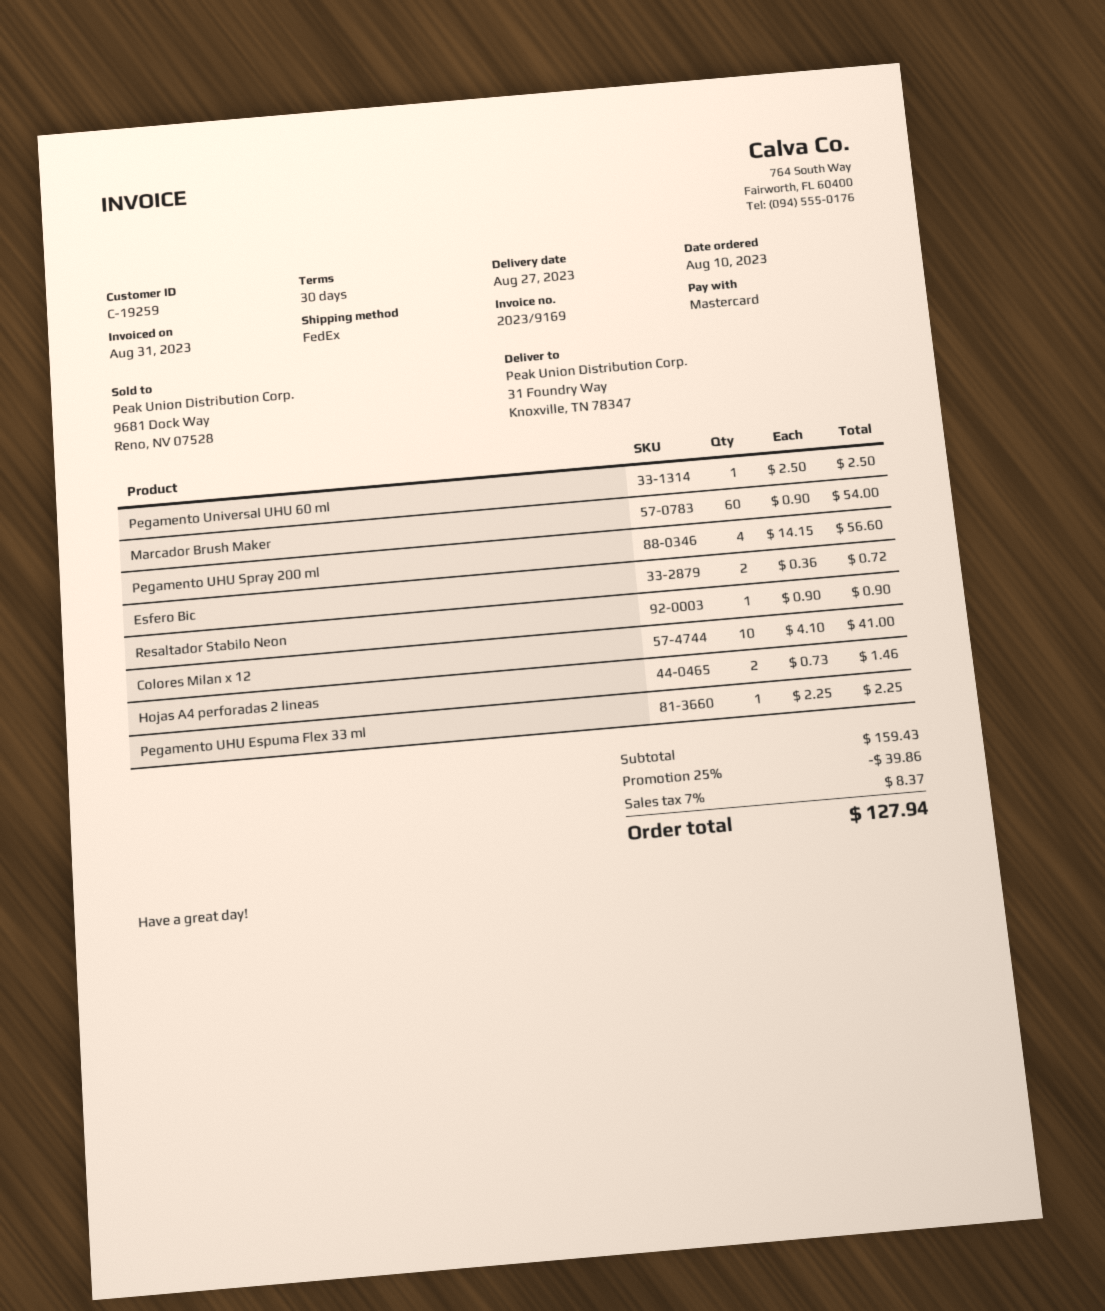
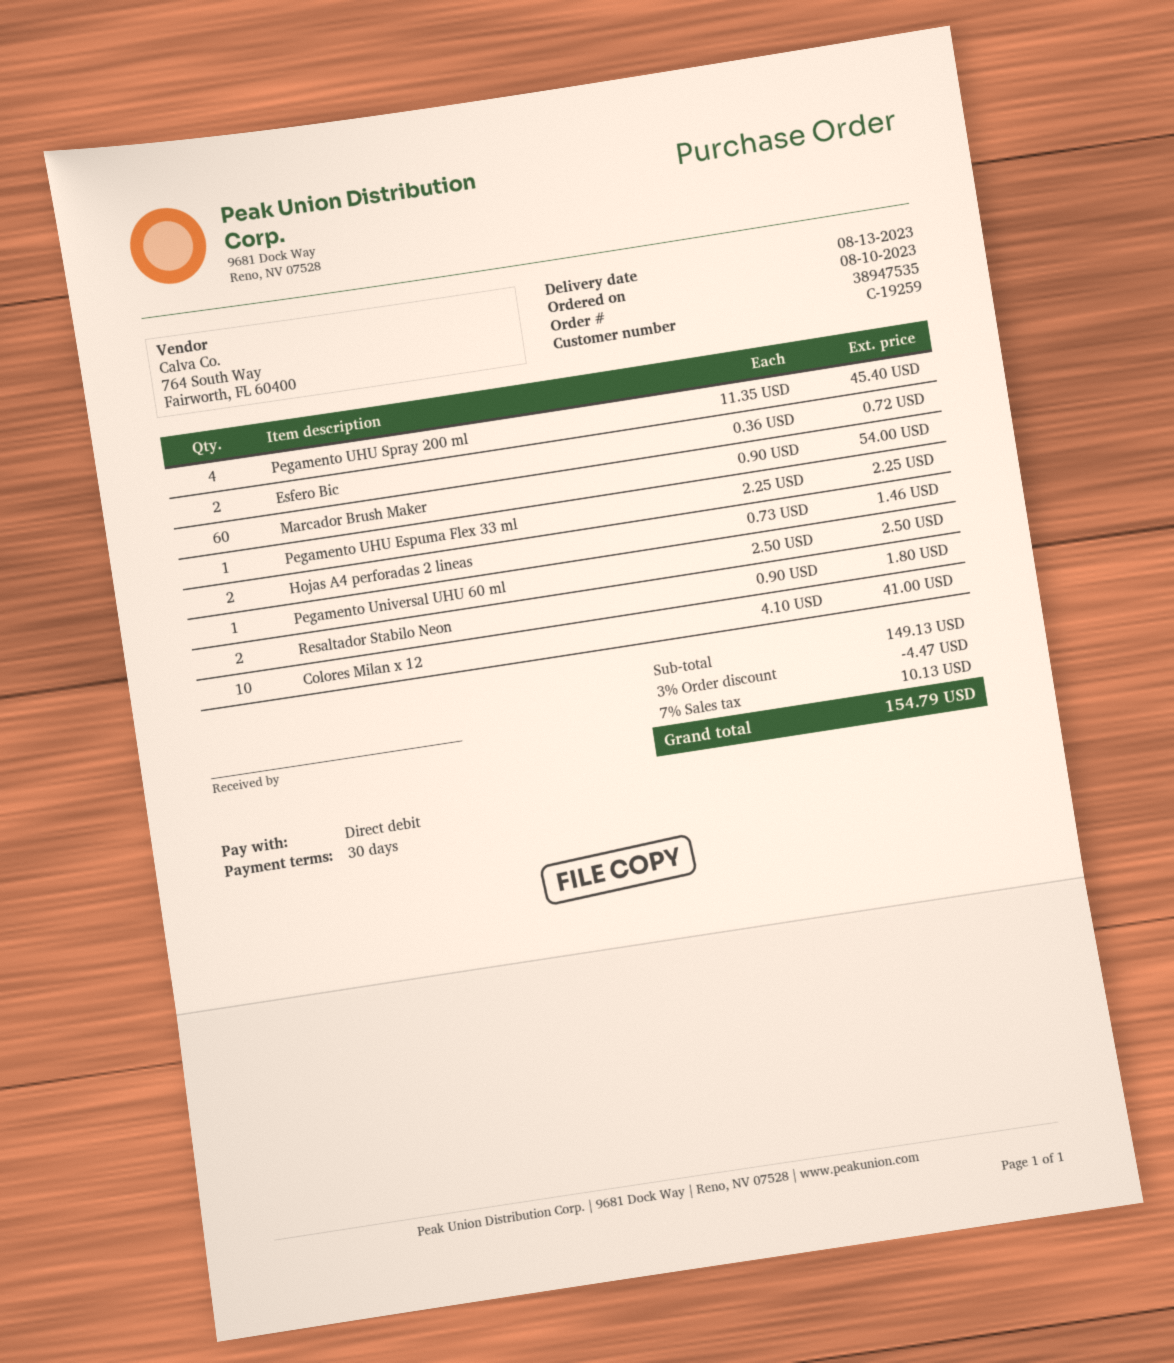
delivery date: 2023-08-27 -> 2023-08-13
payment method: Mastercard -> direct debit
Pegamento UHU Spray 200 ml: 4 x 14.15 = 56.60 -> 4 x 11.35 = 45.40
Resaltador Stabilo Neon: 1 x 0.90 = 0.90 -> 2 x 0.90 = 1.80
subtotal: 159.43 -> 149.13
discount: 25% = 39.86 -> 3% = 4.47
tax: 7% = 8.37 -> 7% = 10.13
total: 127.94 -> 154.79

